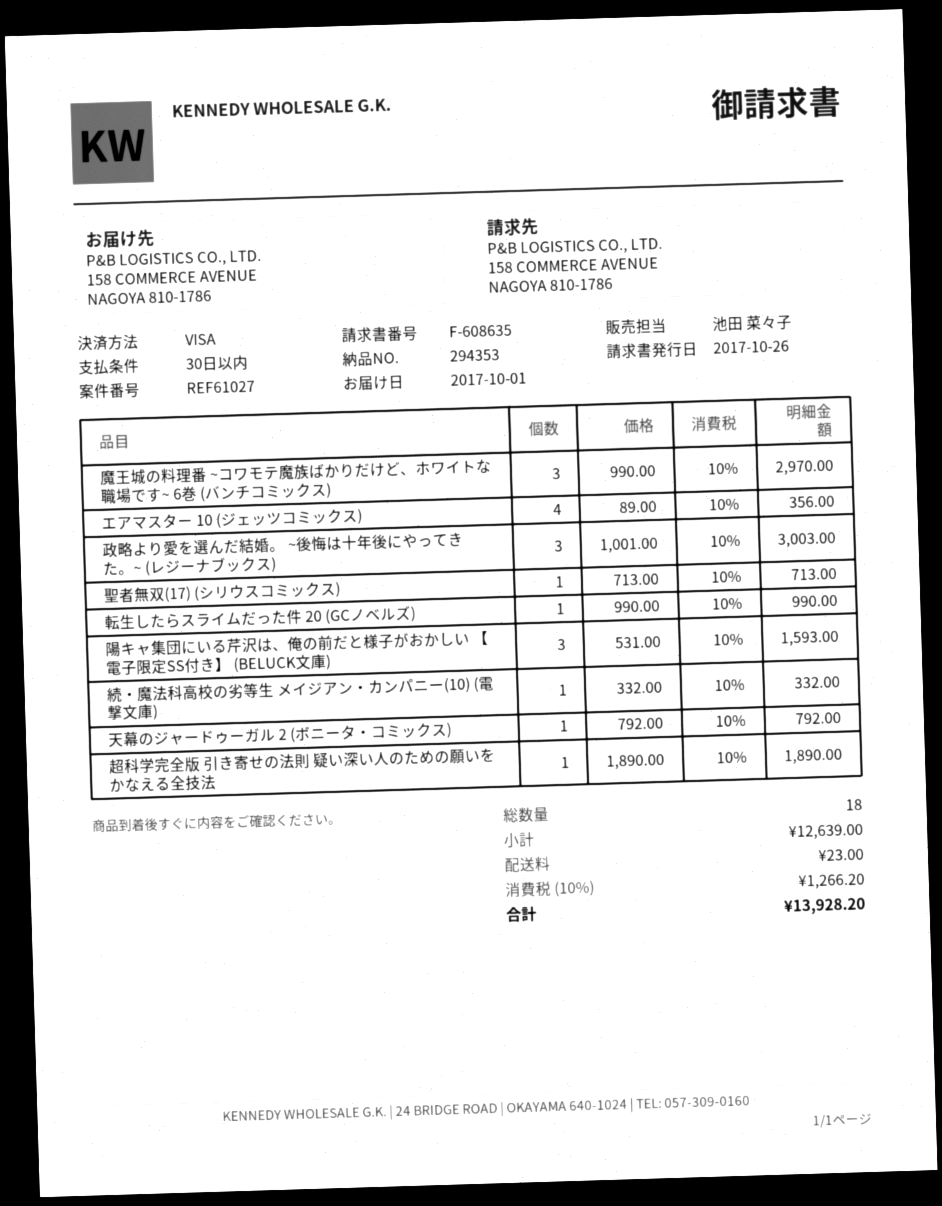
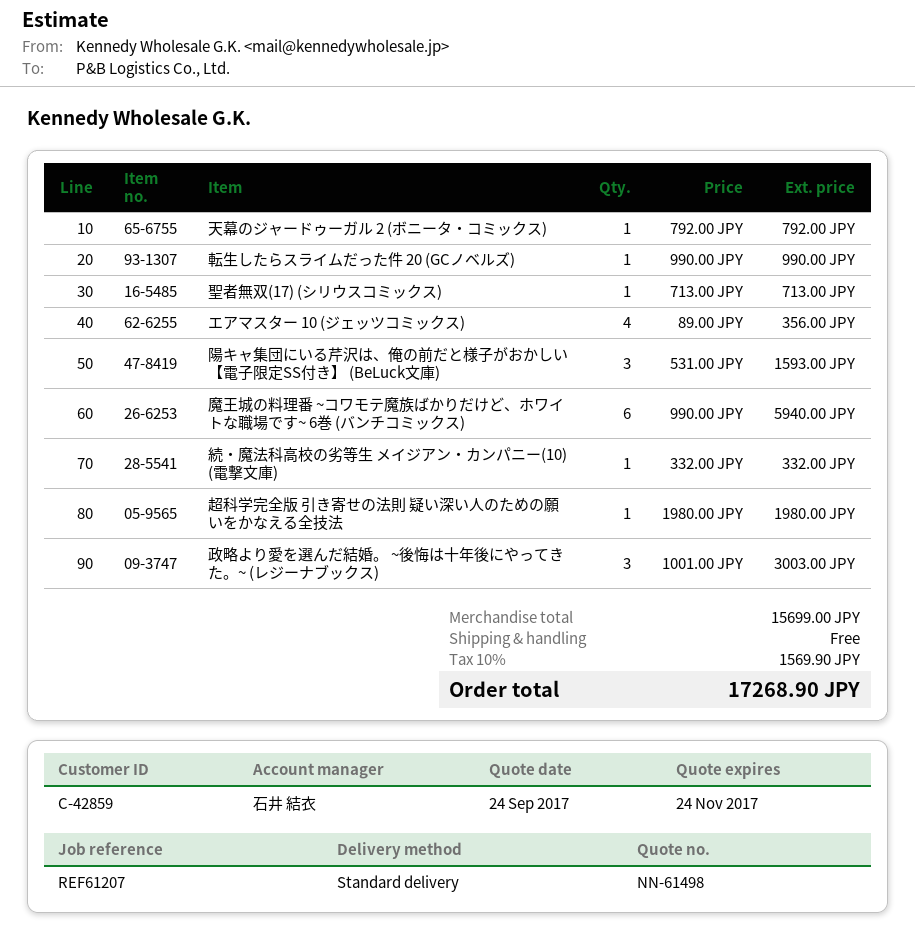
reference: REF61027 -> REF61207
sales rep: 池田 菜々子 -> 石井 結衣
魔王城の料理番 ~コワモテ魔族ばかりだけど、ホワイトな職場です~ 6巻 (バンチコミックス): 3 x 990.00 = 2970.00 -> 6 x 990.00 = 5940.00
超科学完全版 引き寄せの法則 疑い深い人のための願いをかなえる全技法: 1 x 1890.00 = 1890.00 -> 1 x 1980.00 = 1980.00
subtotal: 12639.00 -> 15699.00
shipping: 23.00 -> 0.00
tax: 10% = 1266.20 -> 10% = 1569.90
total: 13928.20 -> 17268.90

